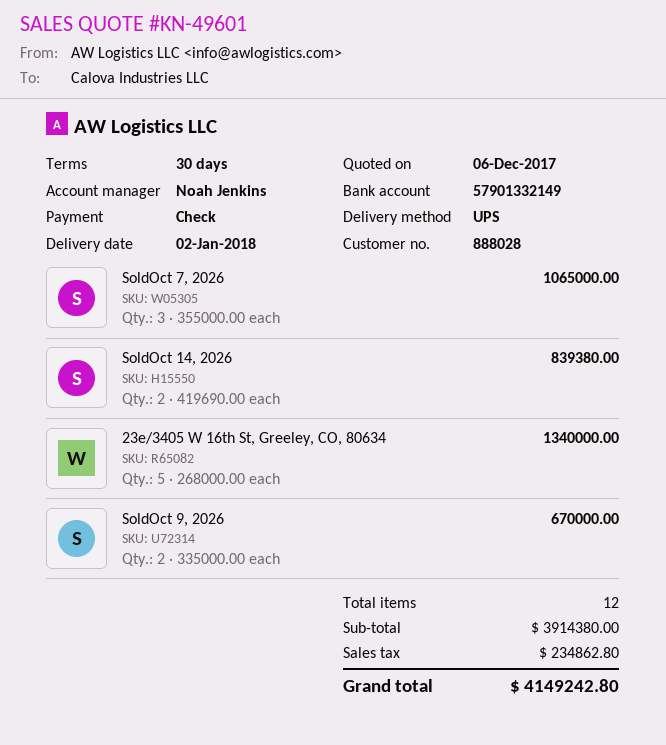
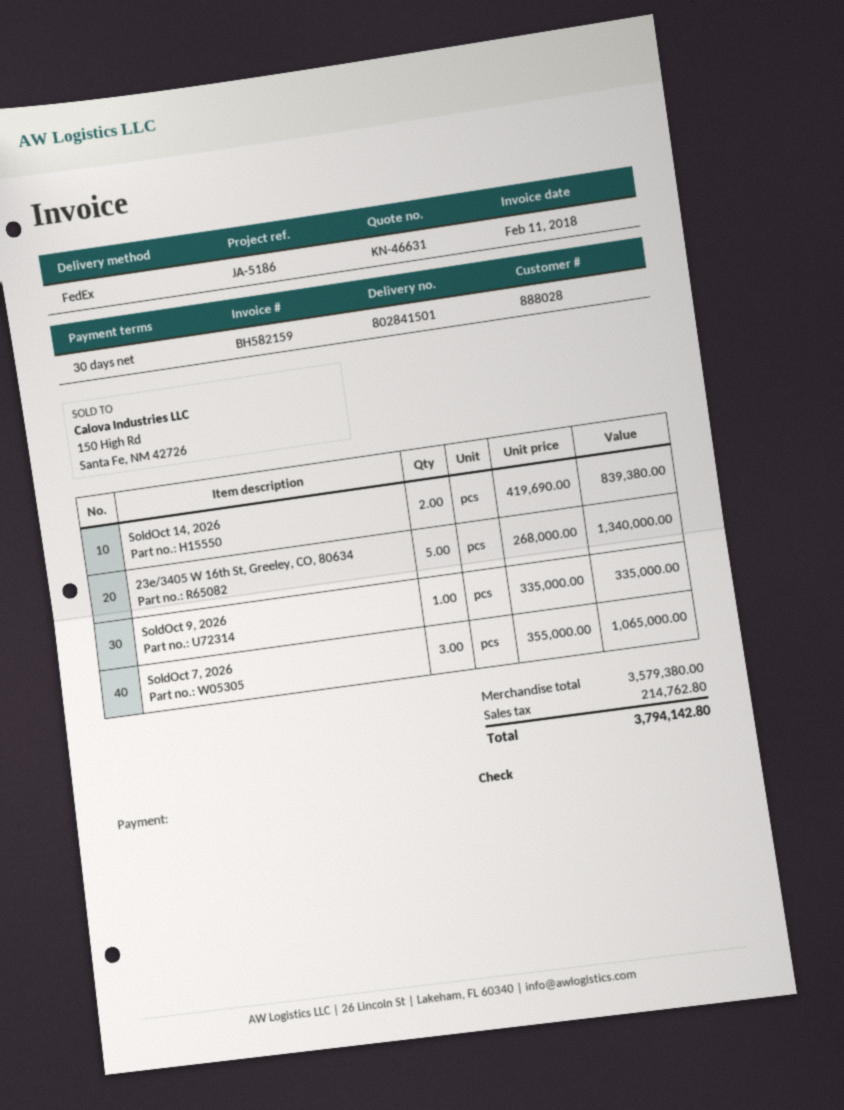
quote number: KN-49601 -> KN-46631
shipping method: UPS -> FedEx
SoldOct 9, 2026: 2 x 335000.00 = 670000.00 -> 1 x 335000.00 = 335000.00
subtotal: 3914380.00 -> 3579380.00
tax: 234862.80 -> 214762.80
total: 4149242.80 -> 3794142.80

